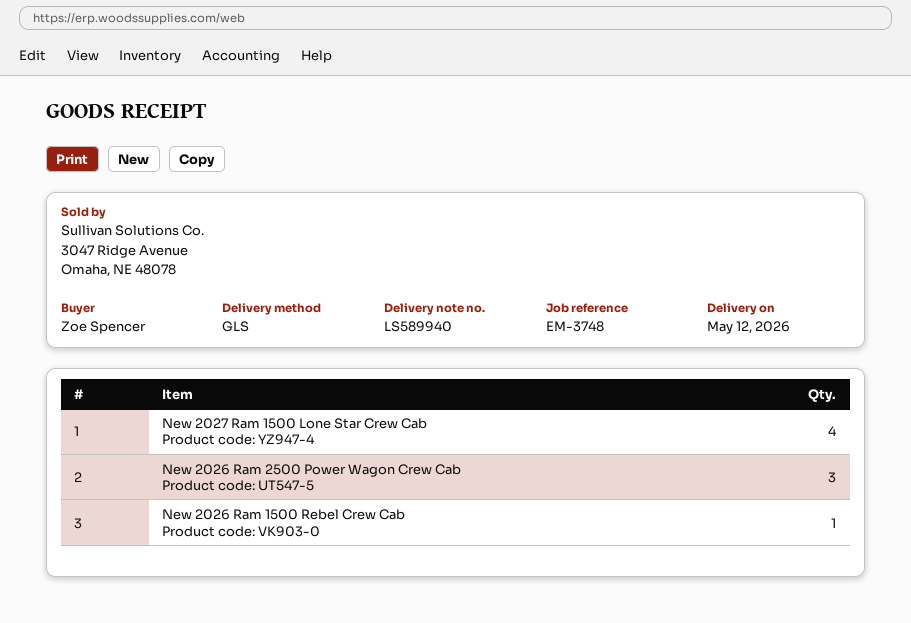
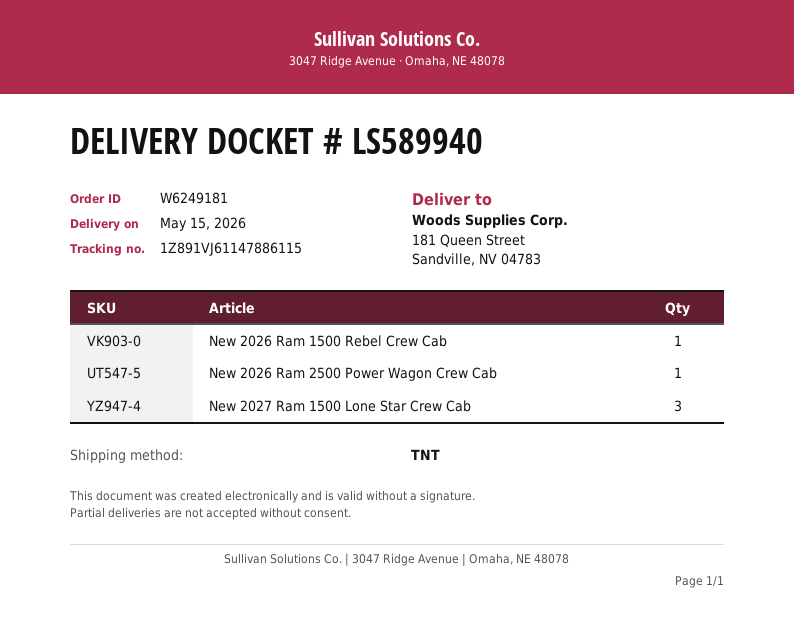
delivery date: 2026-05-12 -> 2026-05-15
shipping method: GLS -> TNT
New 2027 Ram 1500 Lone Star Crew Cab: 4 -> 3
New 2026 Ram 2500 Power Wagon Crew Cab: 3 -> 1

